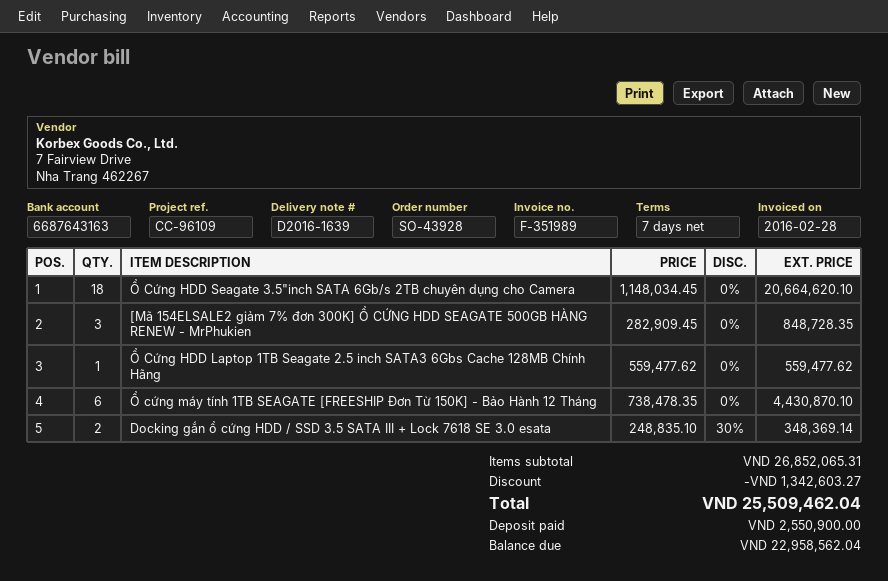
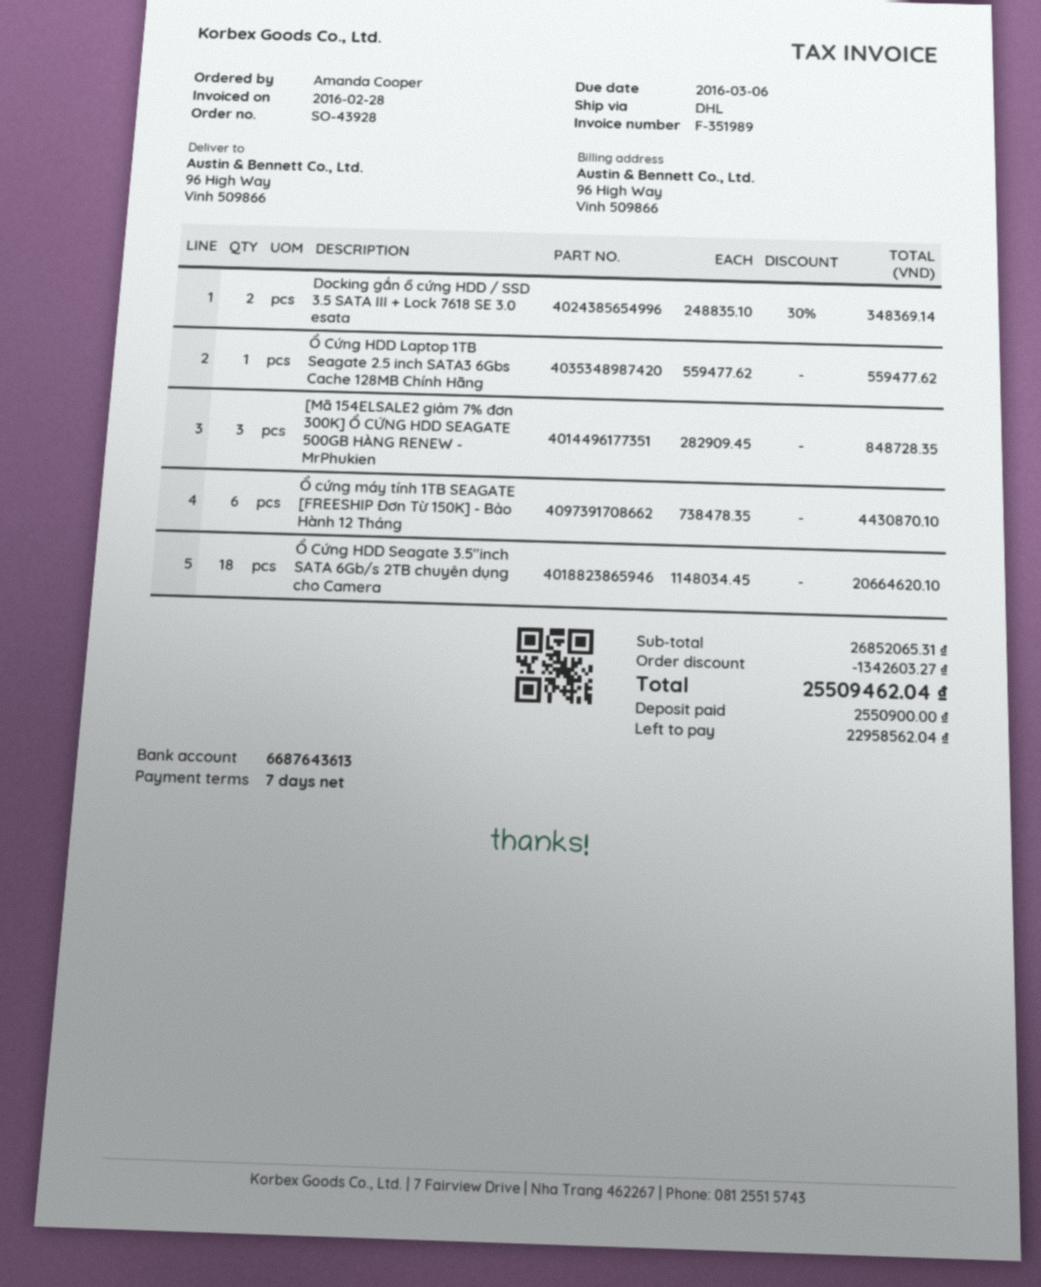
bank account: 6687643163 -> 6687643613

